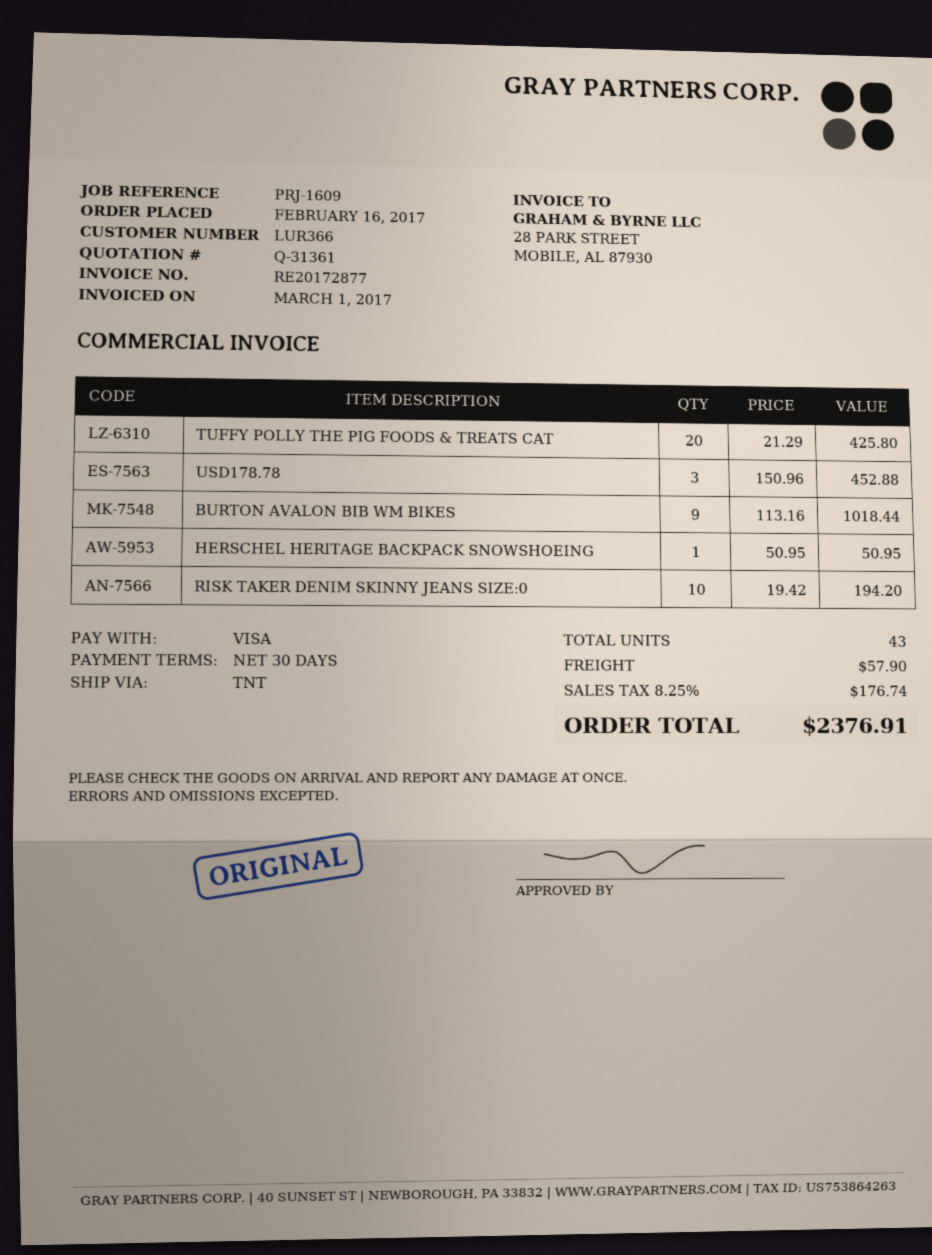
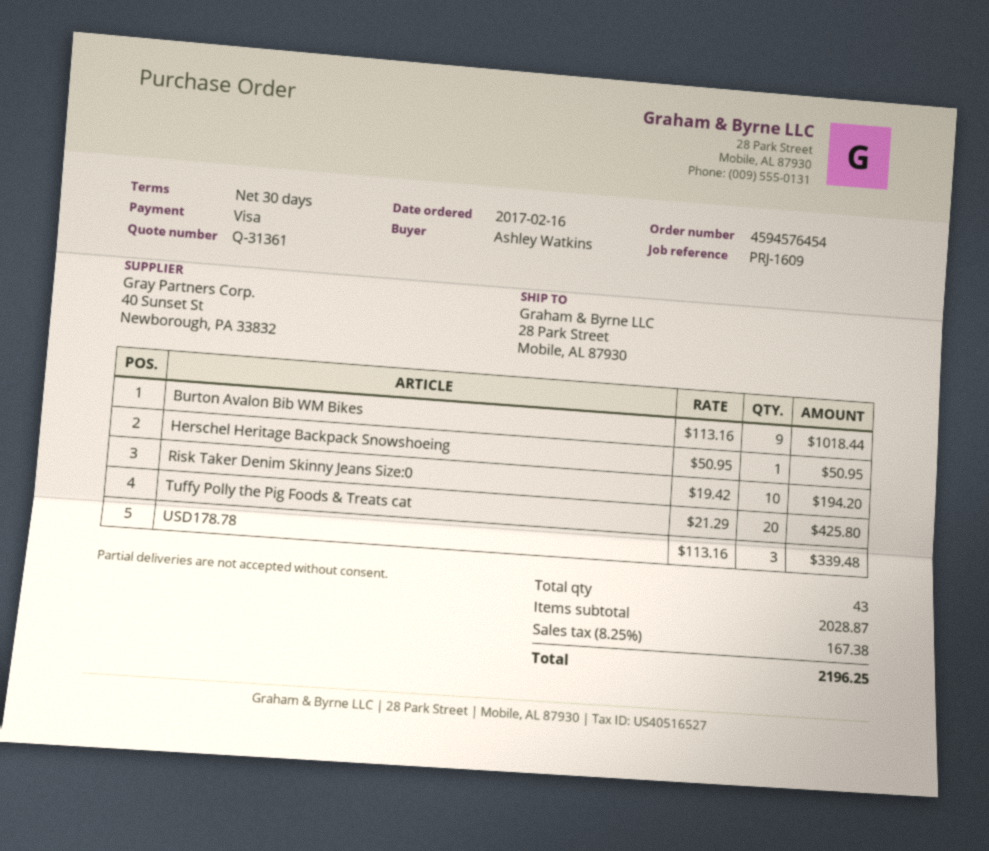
USD178.78: 3 x 150.96 = 452.88 -> 3 x 113.16 = 339.48
shipping: 57.90 -> none
tax: 8.25% = 176.74 -> 8.25% = 167.38
total: 2376.91 -> 2196.25

